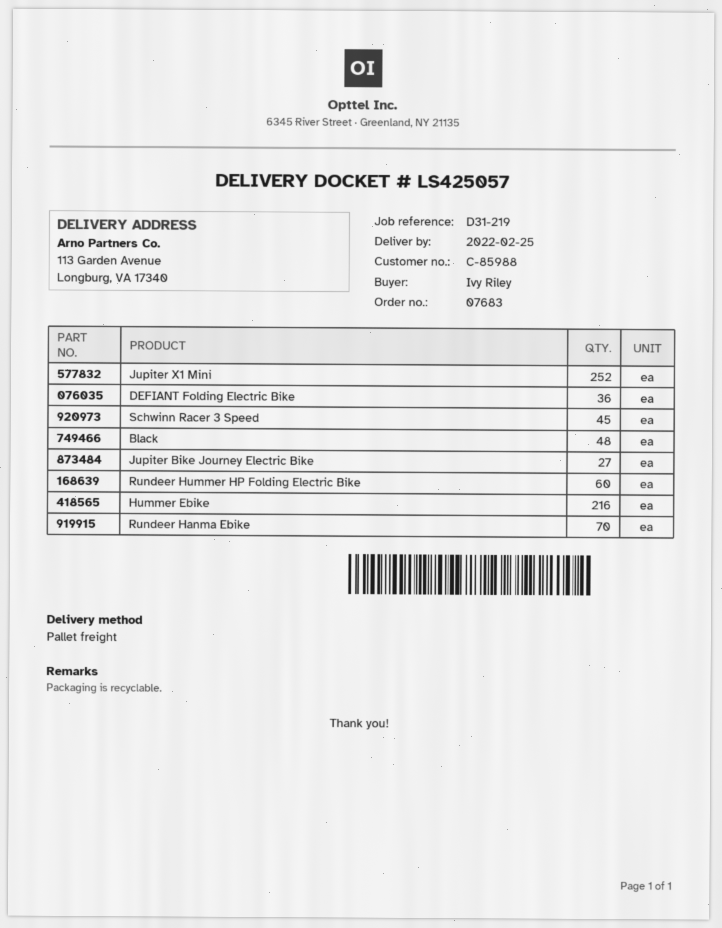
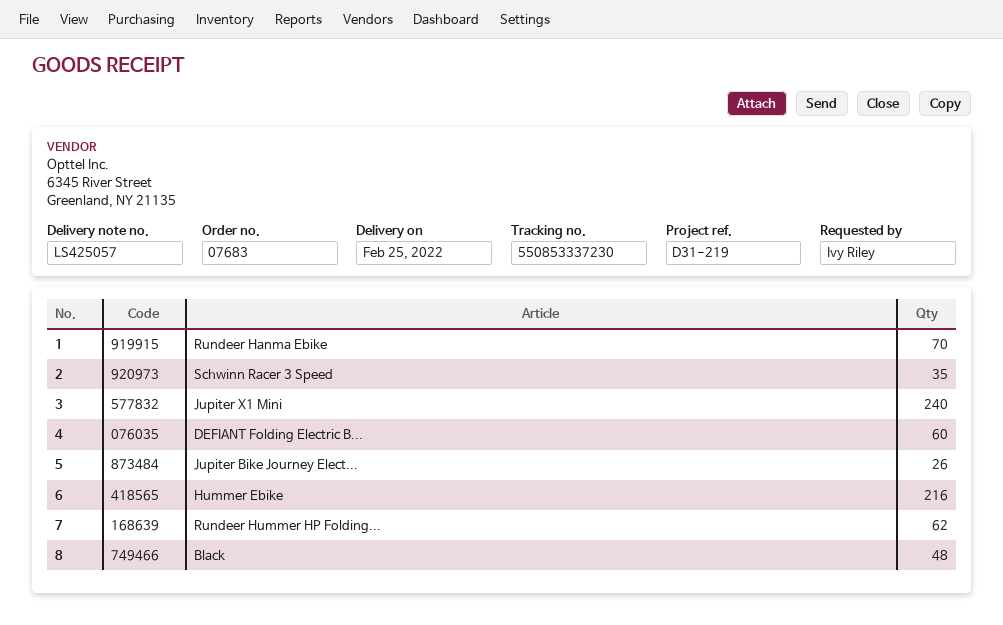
Jupiter X1 Mini: 252 -> 240
DEFIANT Folding Electric Bike: 36 -> 60
Schwinn Racer 3 Speed: 45 -> 35
Jupiter Bike Journey Electric Bike: 27 -> 26
Rundeer Hummer HP Folding Electric Bike: 60 -> 62

